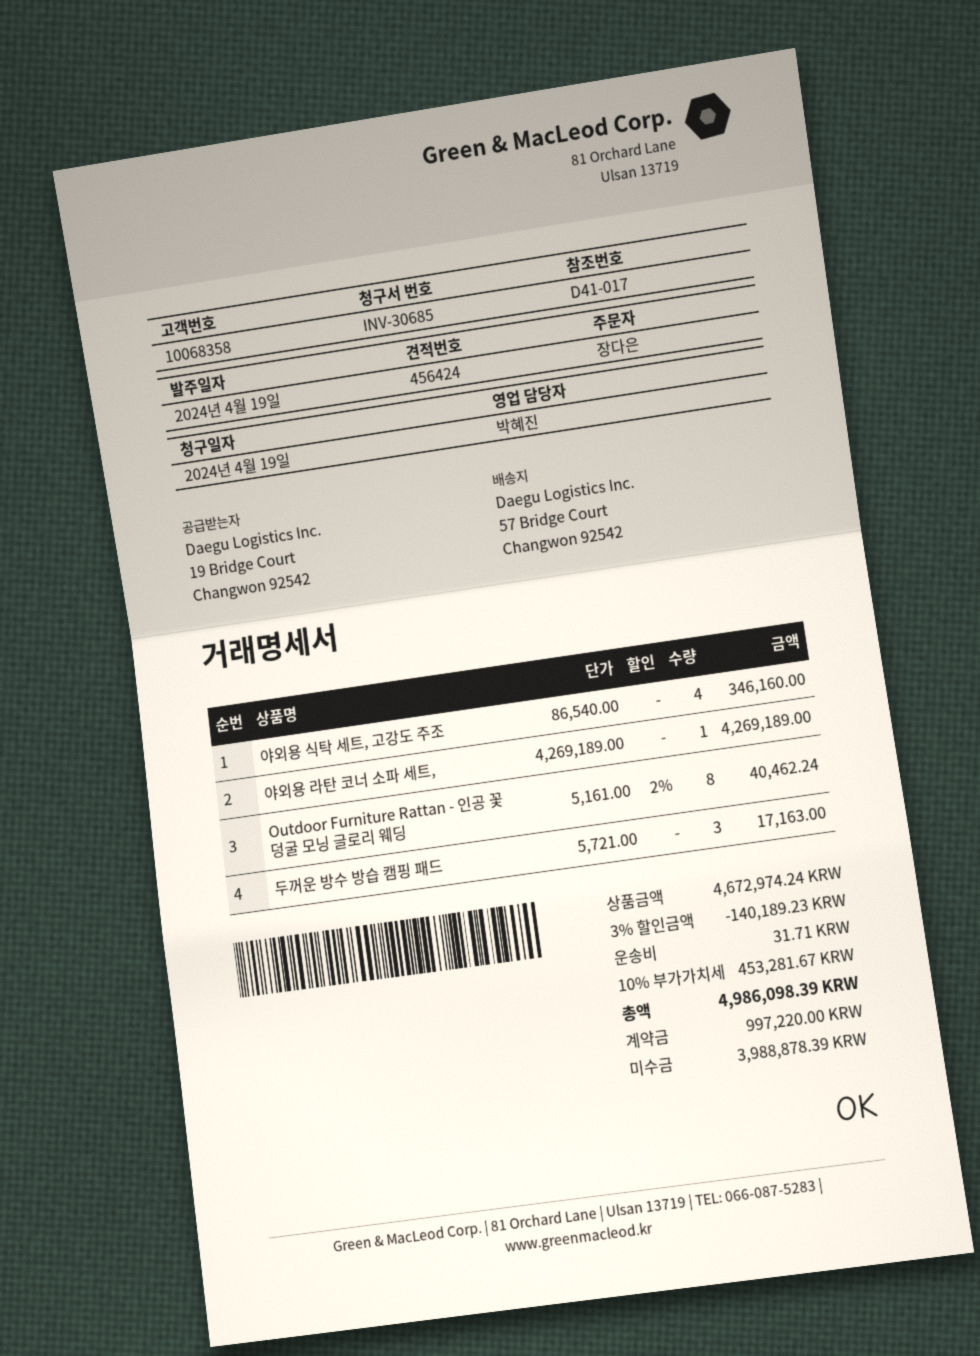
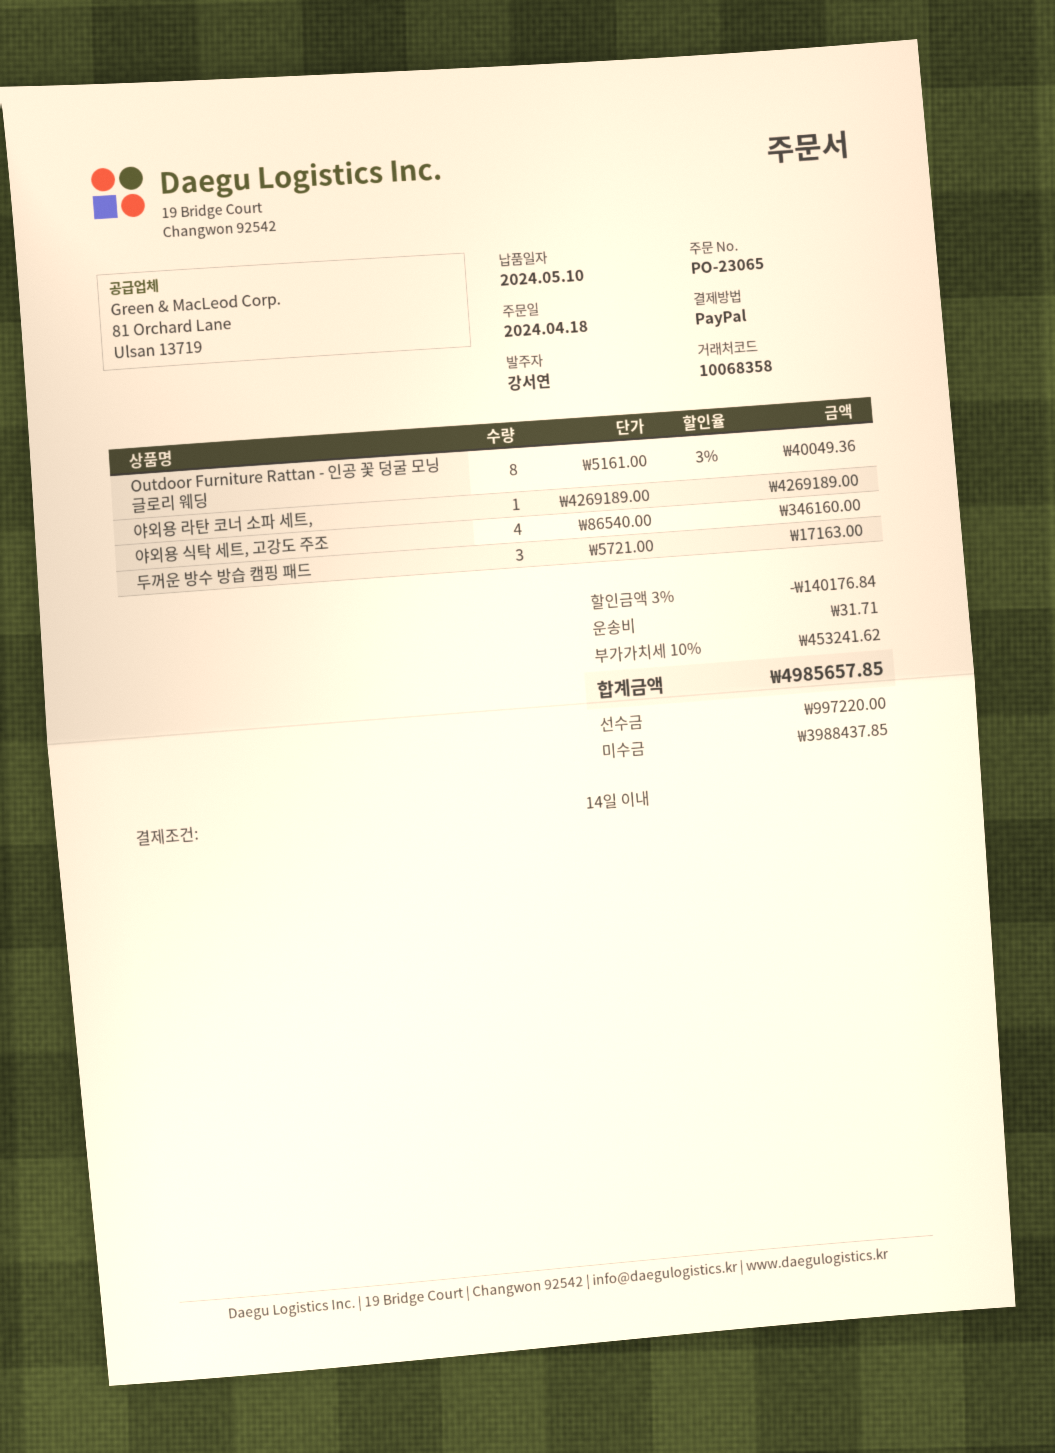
order date: 2024-04-19 -> 2024-04-18
ordered by: 장다은 -> 강서연
Outdoor Furniture Rattan - 인공 꽃 덩굴 모닝 글로리 웨딩: 8 x 5161.00 - 2% = 40462.24 -> 8 x 5161.00 - 3% = 40049.36
discount: 3% = 140189.23 -> 3% = 140176.84
tax: 10% = 453281.67 -> 10% = 453241.62
total: 4986098.39 -> 4985657.85
balance: 3988878.39 -> 3988437.85

